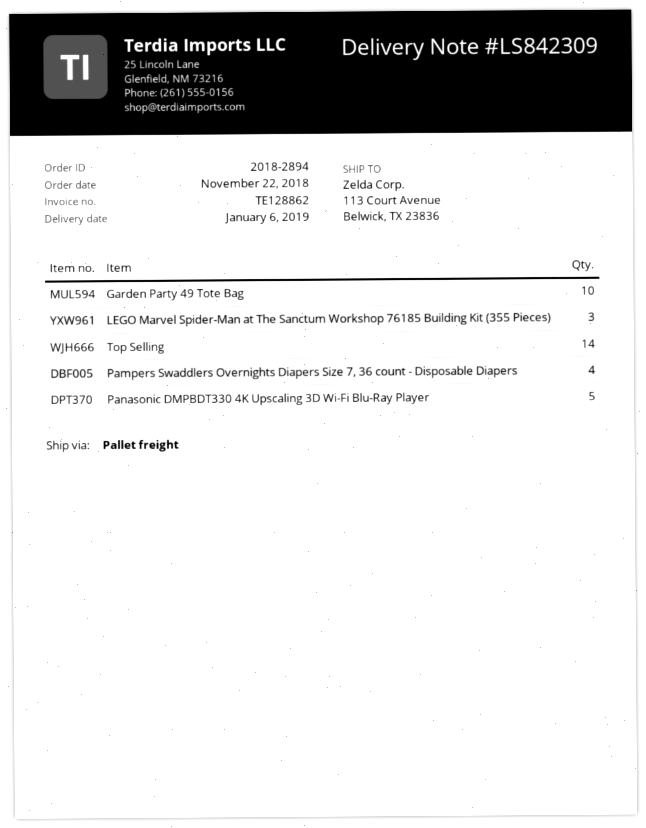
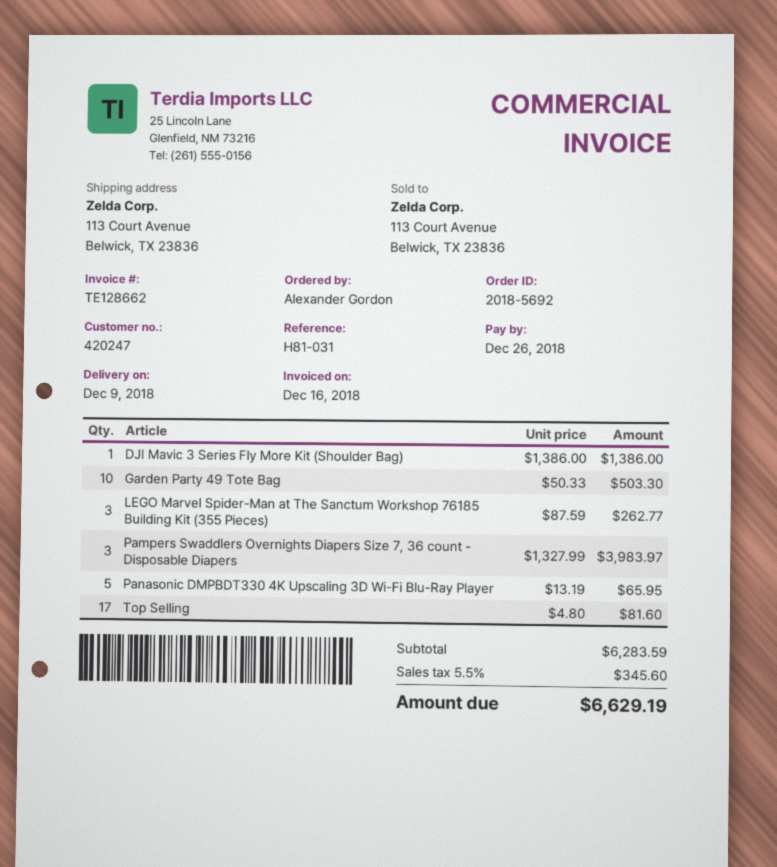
order number: 2018-2894 -> 2018-5692
delivery date: 2019-01-06 -> 2018-12-09
invoice number: TE128862 -> TE128662
Top Selling: 14 -> 17
Pampers Swaddlers Overnights Diapers Size 7, 36 count - Disposable Diapers: 4 -> 3
DJI Mavic 3 Series Fly More Kit (Shoulder Bag): none -> 1

